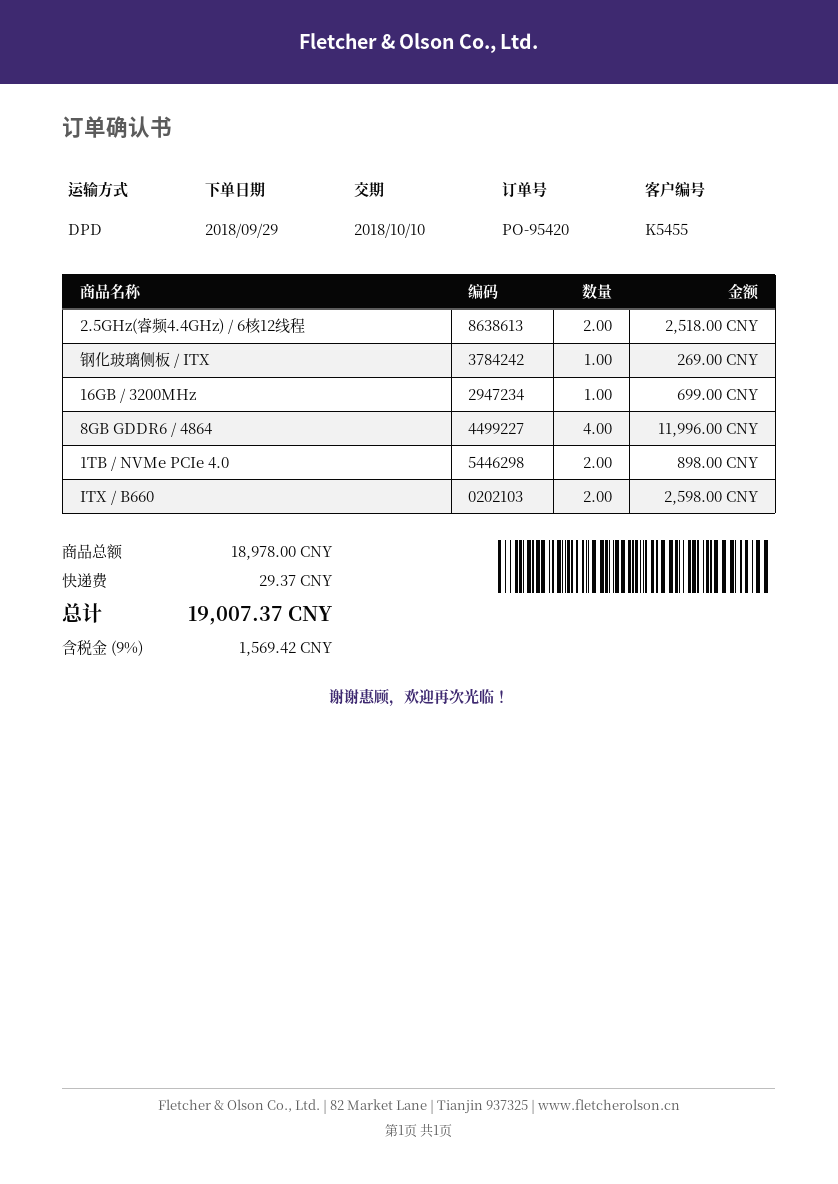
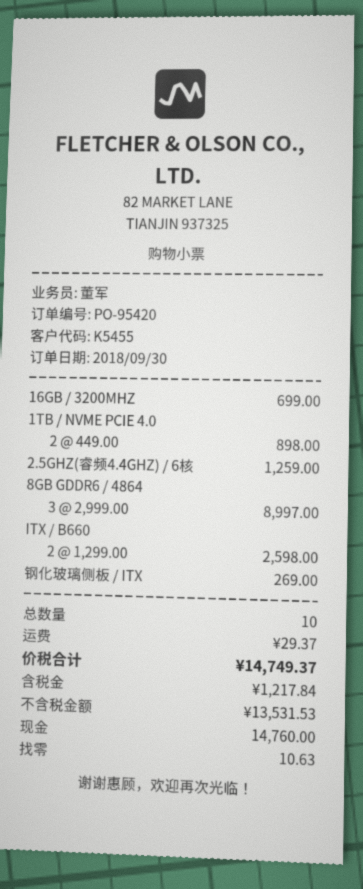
order date: 2018-09-29 -> 2018-09-30
2.5GHz(睿频4.4GHz) / 6核12线程: 2 for 2518.00 -> 1 for 1259.00
8GB GDDR6 / 4864: 4 for 11996.00 -> 3 for 8997.00
tax: 1569.42 -> 1217.84
total: 19007.37 -> 14749.37

